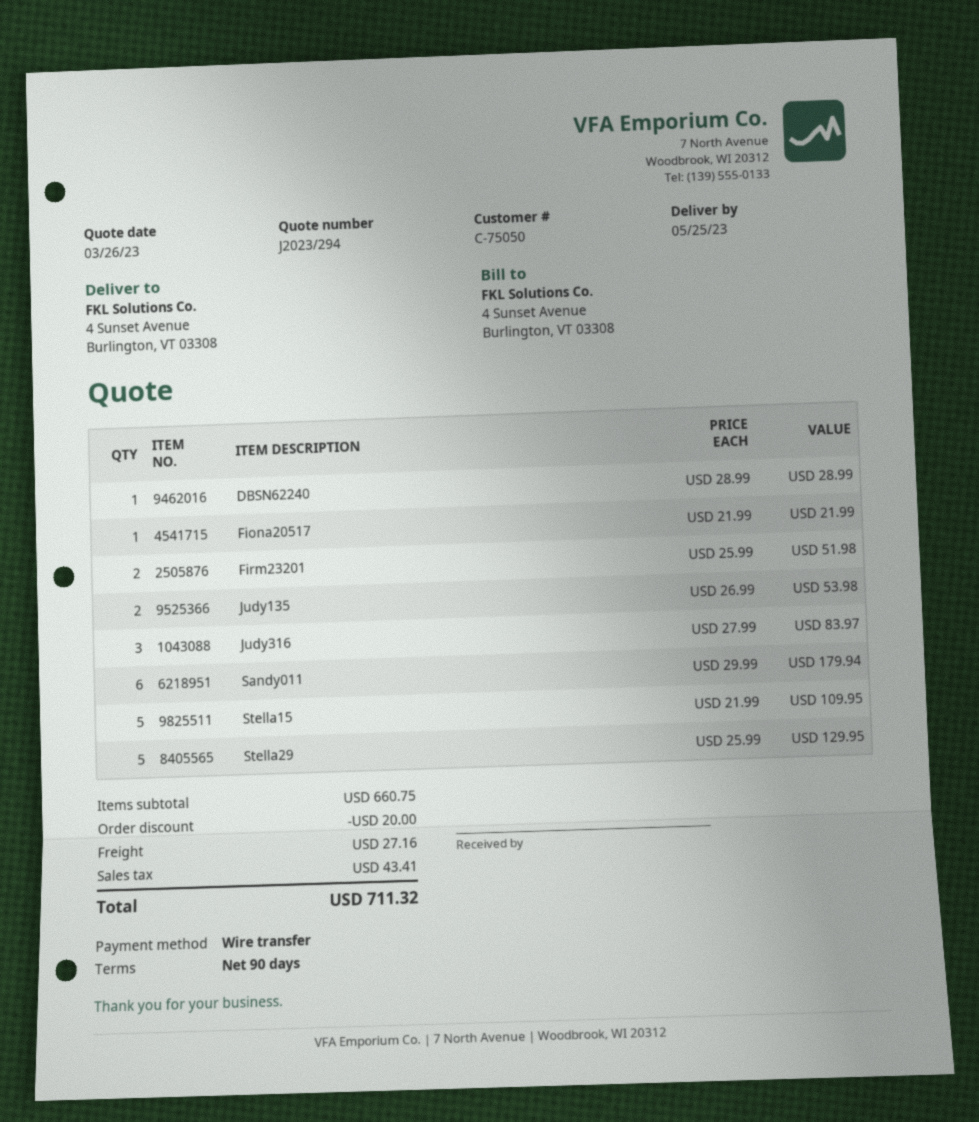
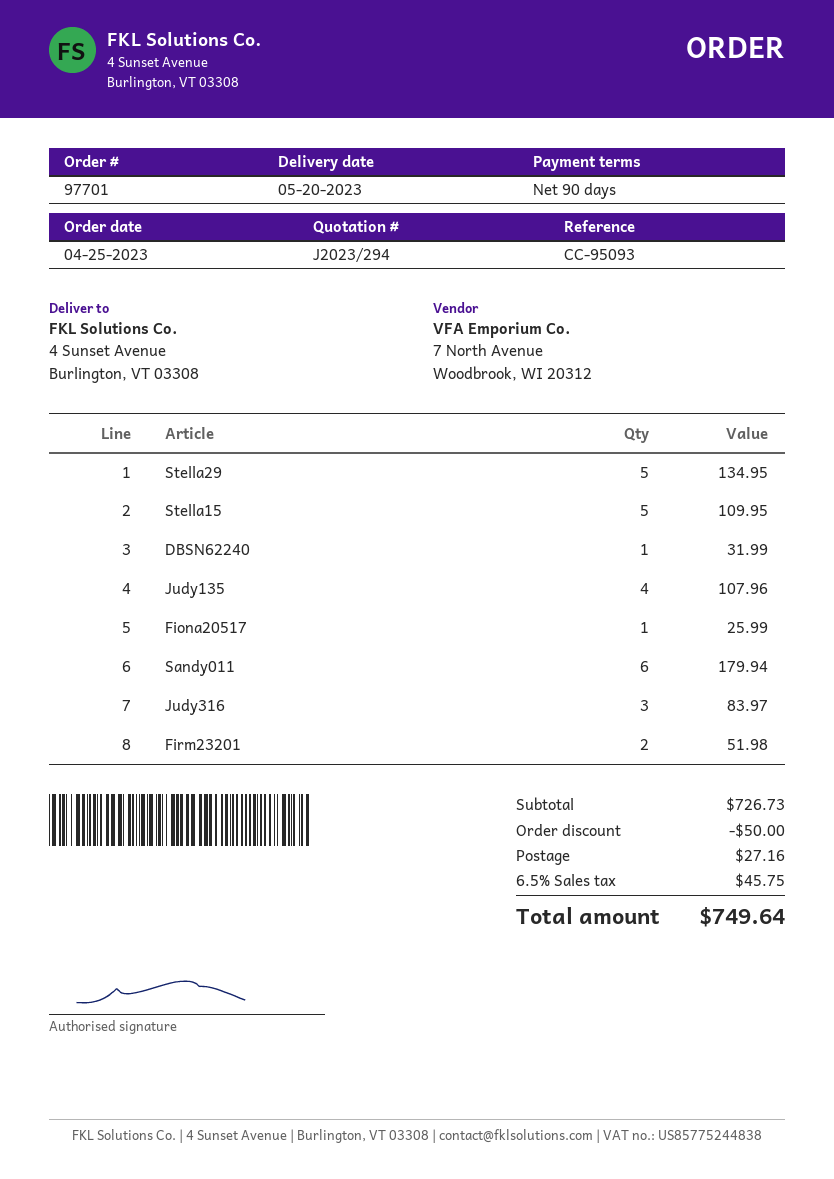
delivery date: 2023-05-25 -> 2023-05-20
DBSN62240: 1 for 28.99 -> 1 for 31.99
Fiona20517: 1 for 21.99 -> 1 for 25.99
Judy135: 2 for 53.98 -> 4 for 107.96
Stella29: 5 for 129.95 -> 5 for 134.95
subtotal: 660.75 -> 726.73
discount: 20.00 -> 50.00
tax: 43.41 -> 45.75
total: 711.32 -> 749.64

